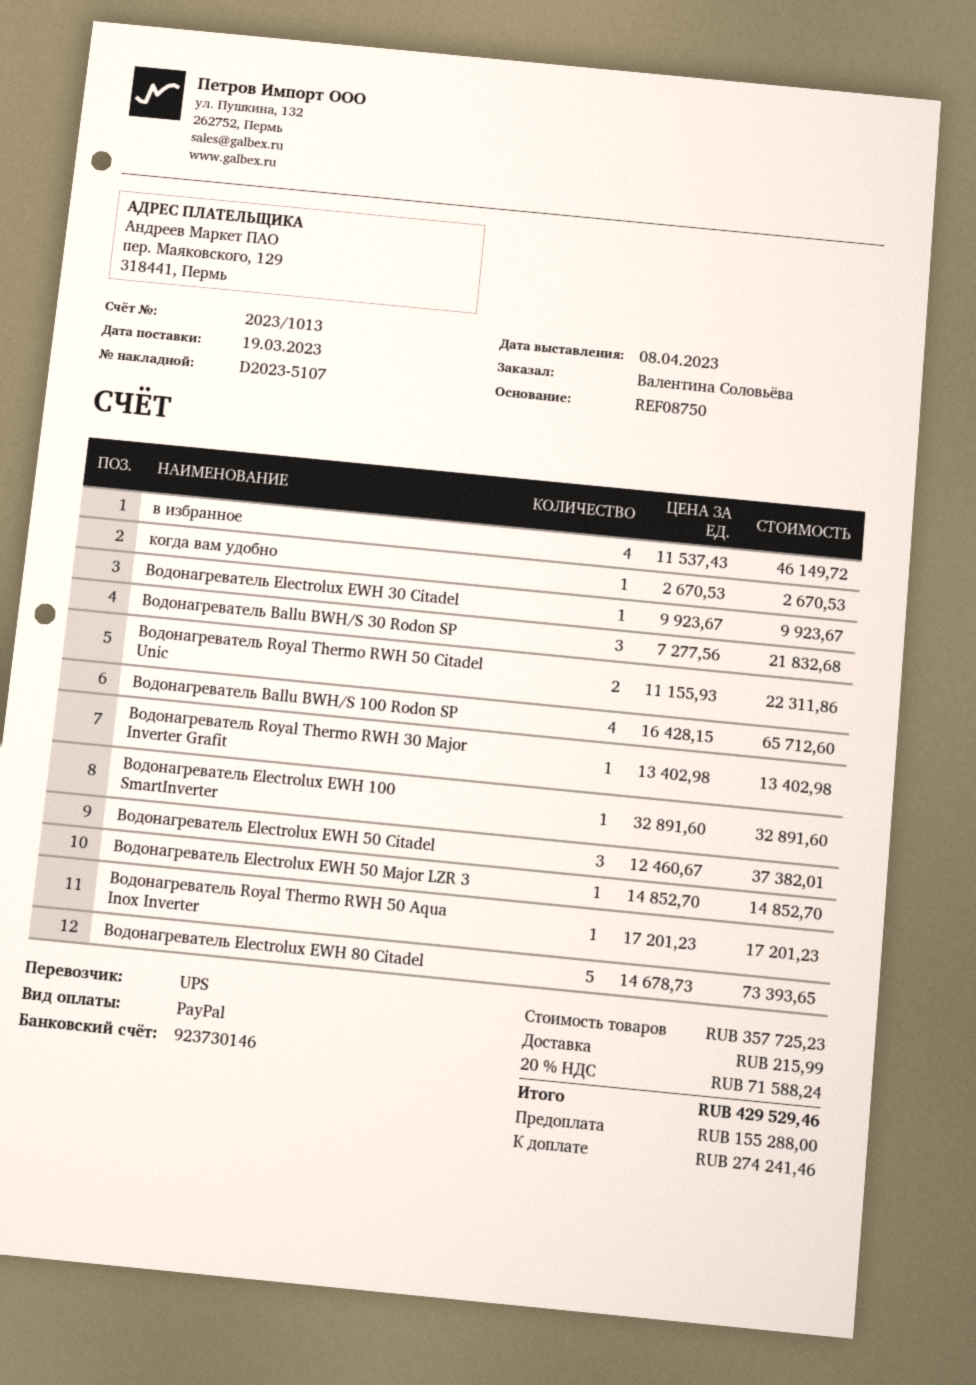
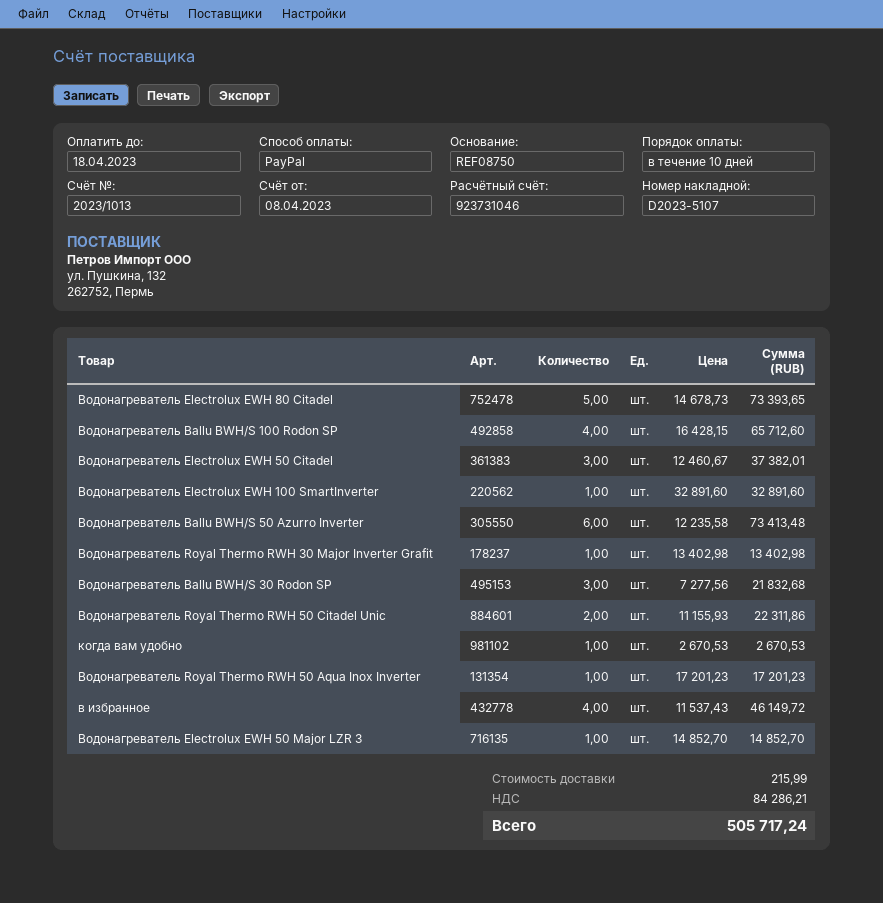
bank account: 923730146 -> 923731046
Водонагреватель Electrolux EWH 30 Citadel: 1 x 9923.67 = 9923.67 -> none
Водонагреватель Ballu BWH/S 50 Azurro Inverter: none -> 6 x 12235.58 = 73413.48
tax: 71588.24 -> 84286.21
total: 429529.46 -> 505717.24

